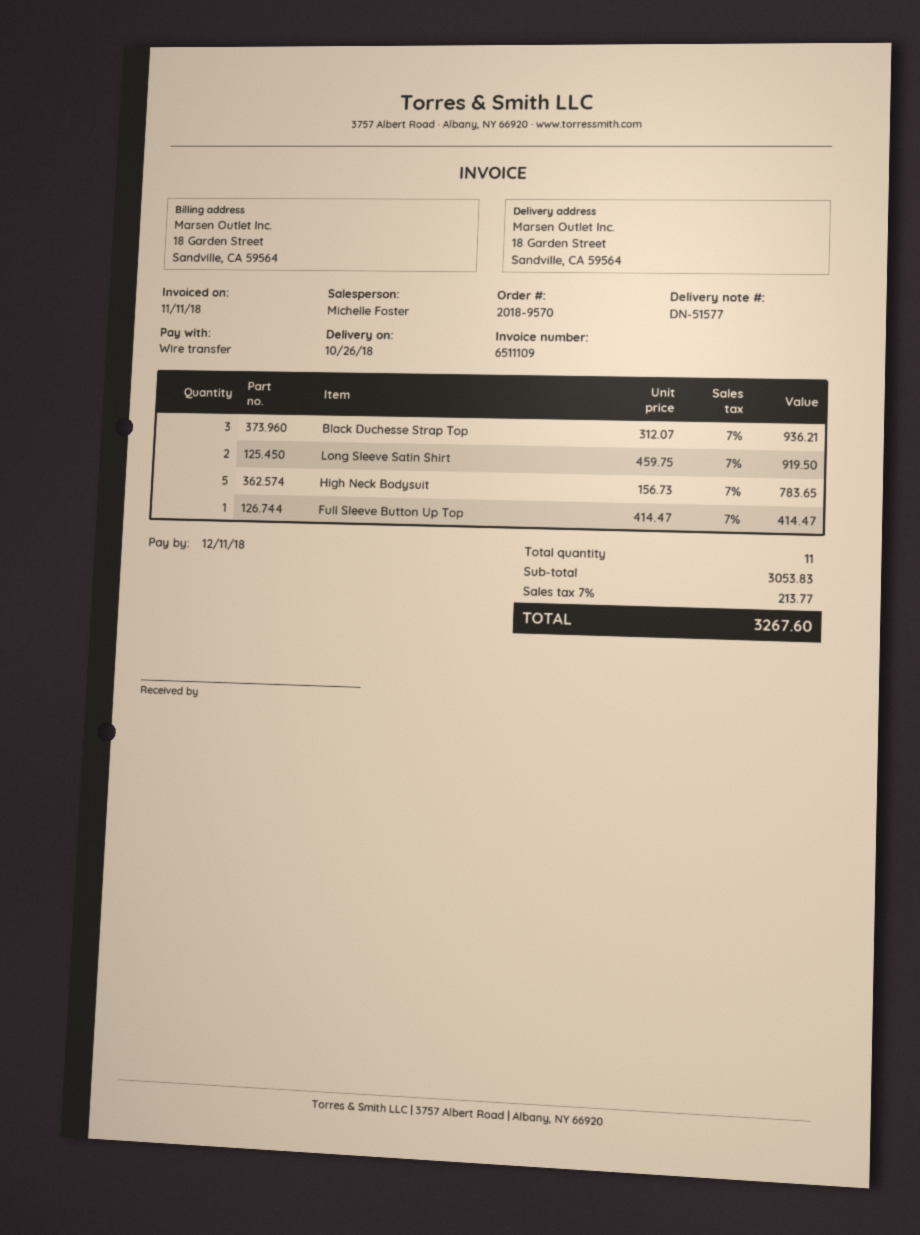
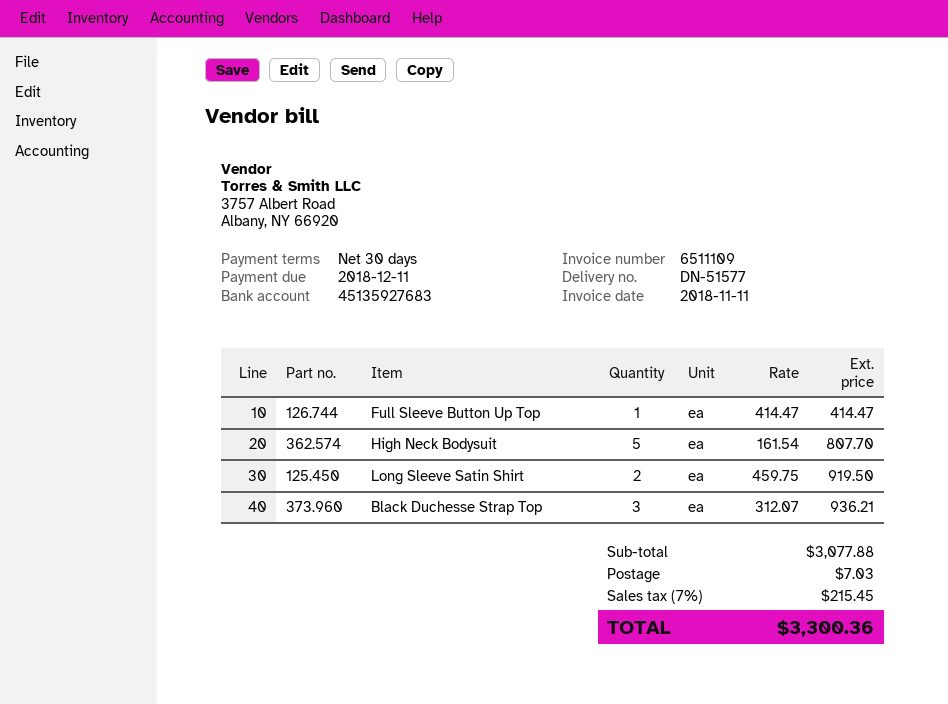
High Neck Bodysuit: 5 x 156.73 = 783.65 -> 5 x 161.54 = 807.70
subtotal: 3053.83 -> 3077.88
shipping: none -> 7.03
tax: 7% = 213.77 -> 7% = 215.45
total: 3267.60 -> 3300.36

